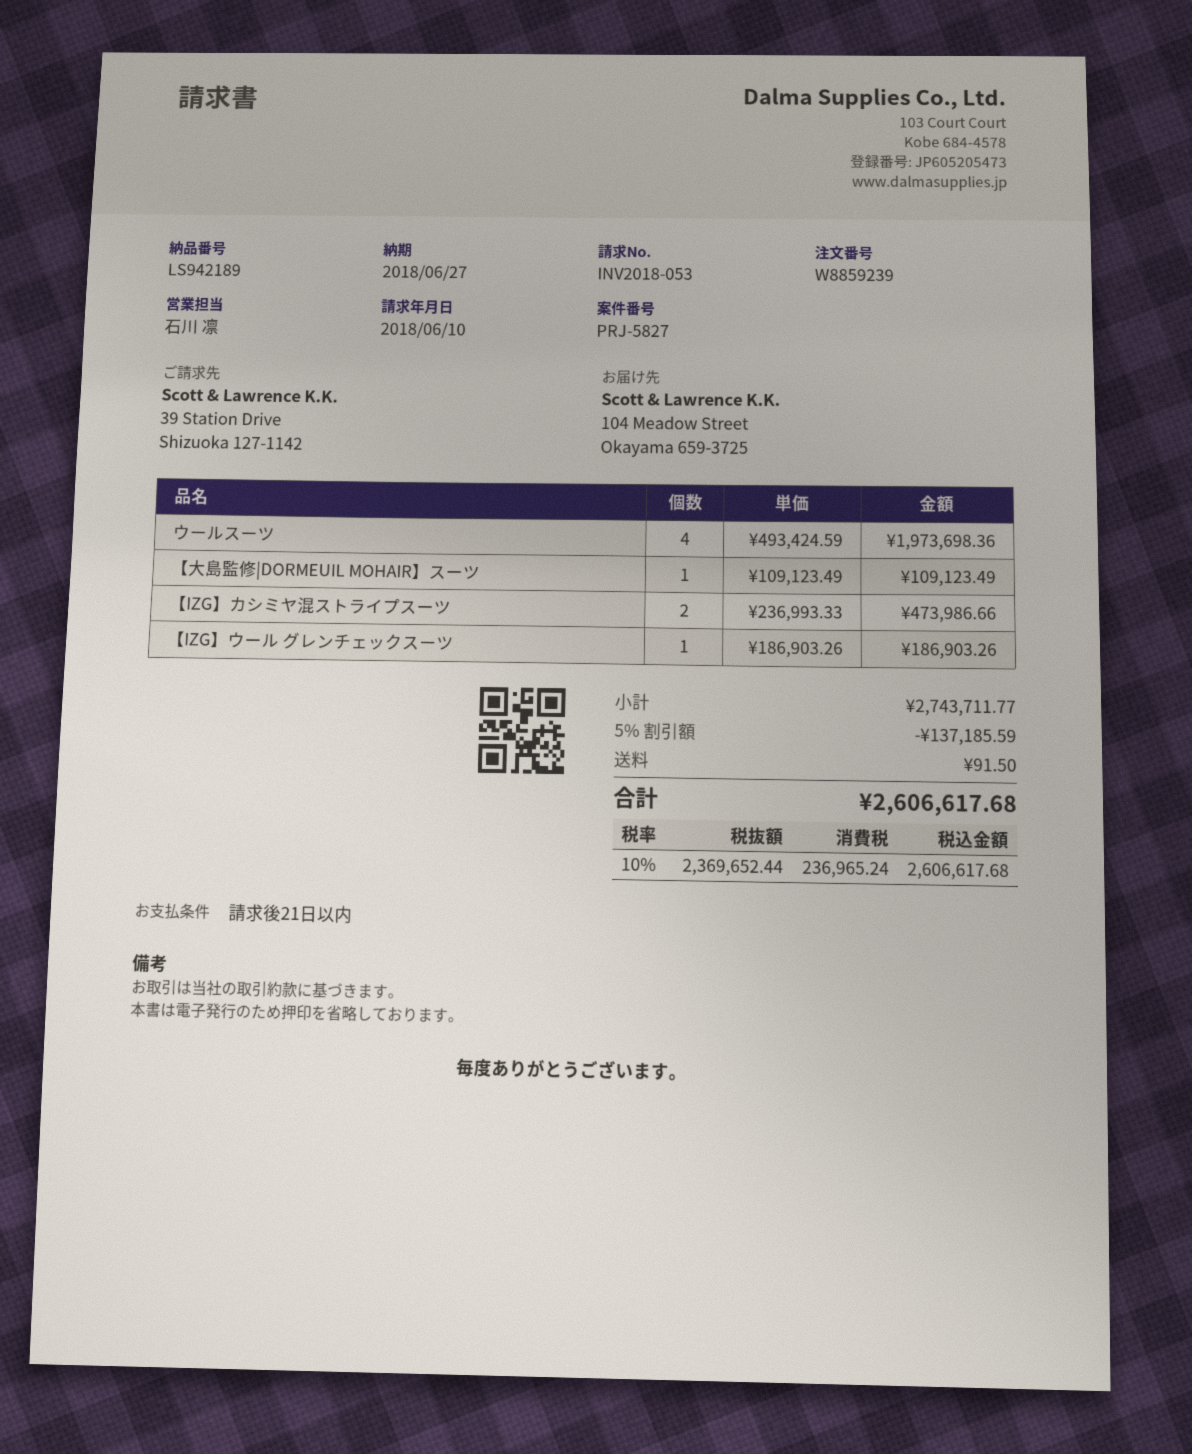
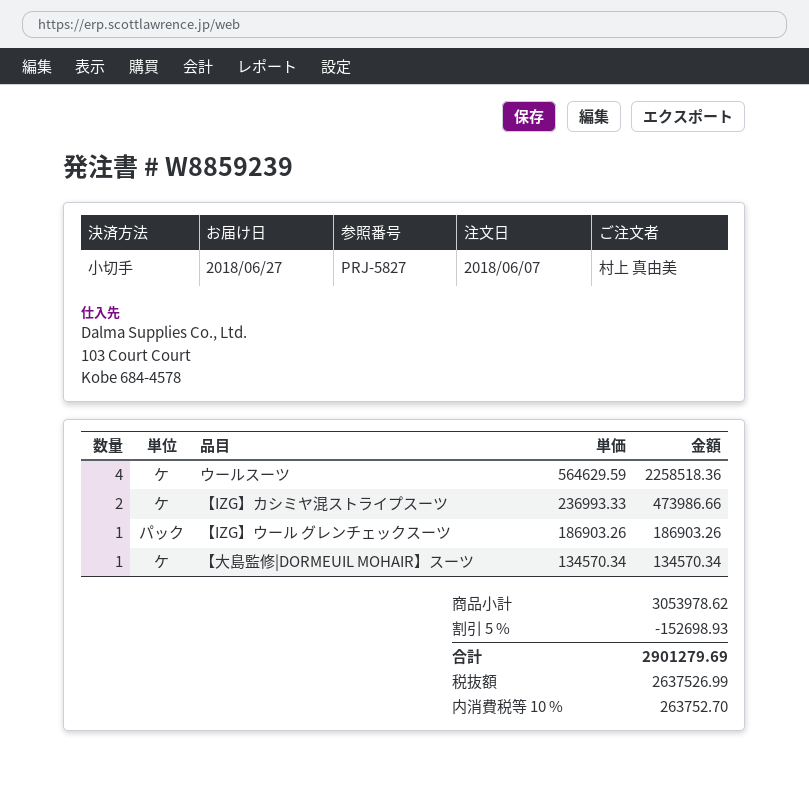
ウールスーツ: 4 x 493424.59 = 1973698.36 -> 4 x 564629.59 = 2258518.36
【大島監修|DORMEUIL MOHAIR】スーツ: 1 x 109123.49 = 109123.49 -> 1 x 134570.34 = 134570.34
subtotal: 2743711.77 -> 3053978.62
discount: 5% = 137185.59 -> 5% = 152698.93
shipping: 91.50 -> none
net: 2369652.44 -> 2637526.99
tax: 10% = 236965.24 -> 10% = 263752.70
total: 2606617.68 -> 2901279.69

